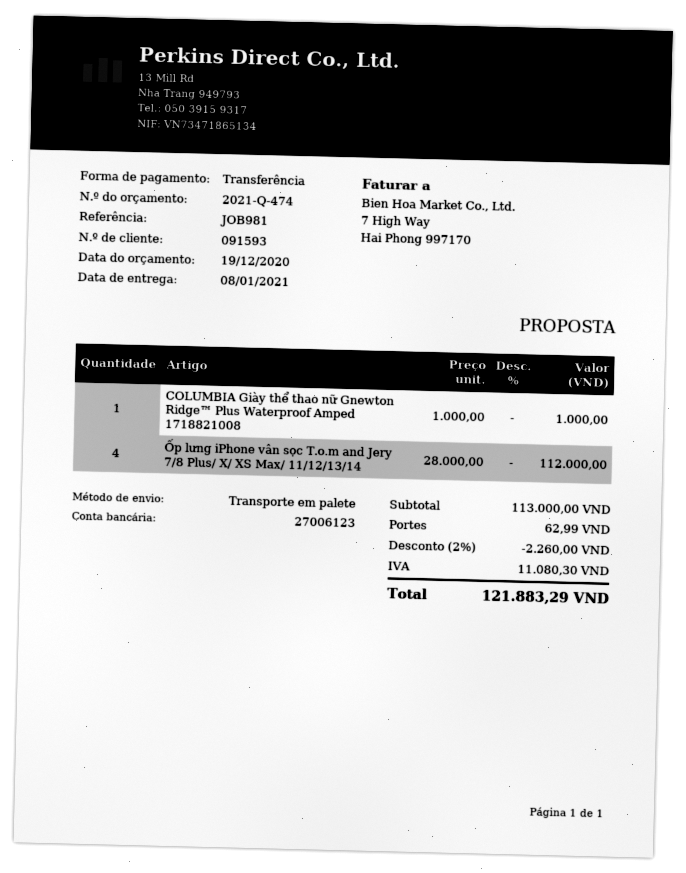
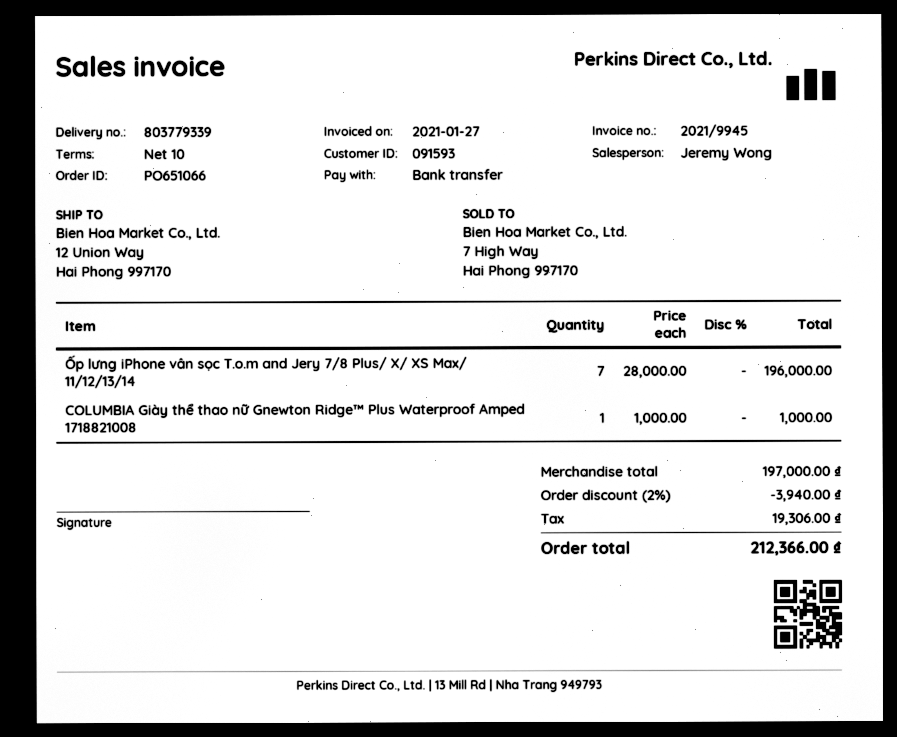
Ốp lưng iPhone vân sọc T.o.m and Jery 7/8 Plus/ X/ XS Max/ 11/12/13/14: 4 x 28000.00 = 112000.00 -> 7 x 28000.00 = 196000.00
subtotal: 113000.00 -> 197000.00
discount: 2% = 2260.00 -> 2% = 3940.00
shipping: 62.99 -> none
tax: 11080.30 -> 19306.00
total: 121883.29 -> 212366.00

